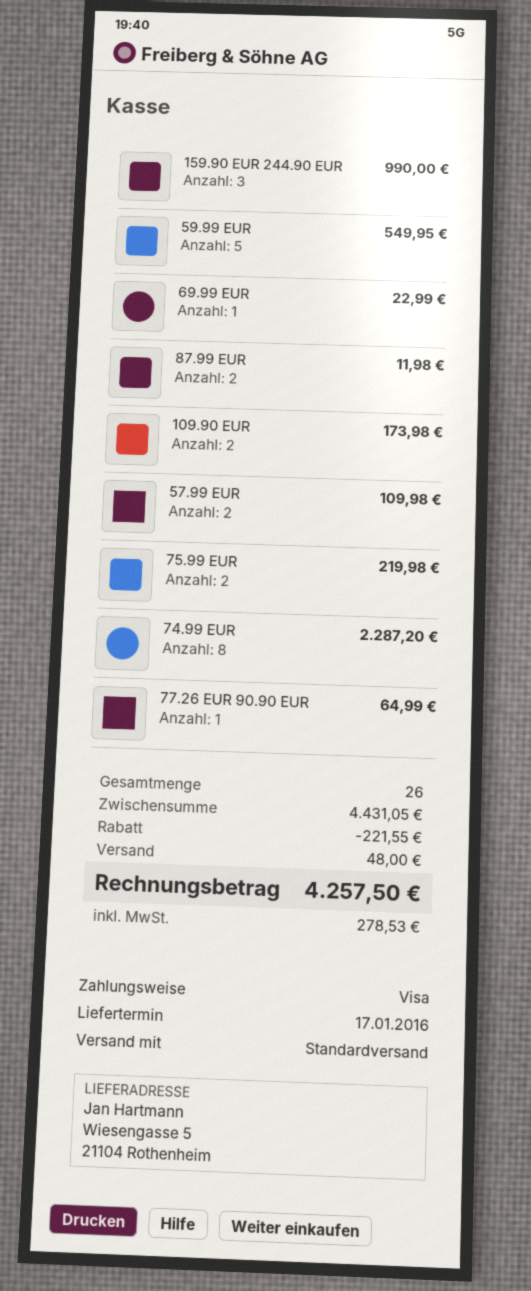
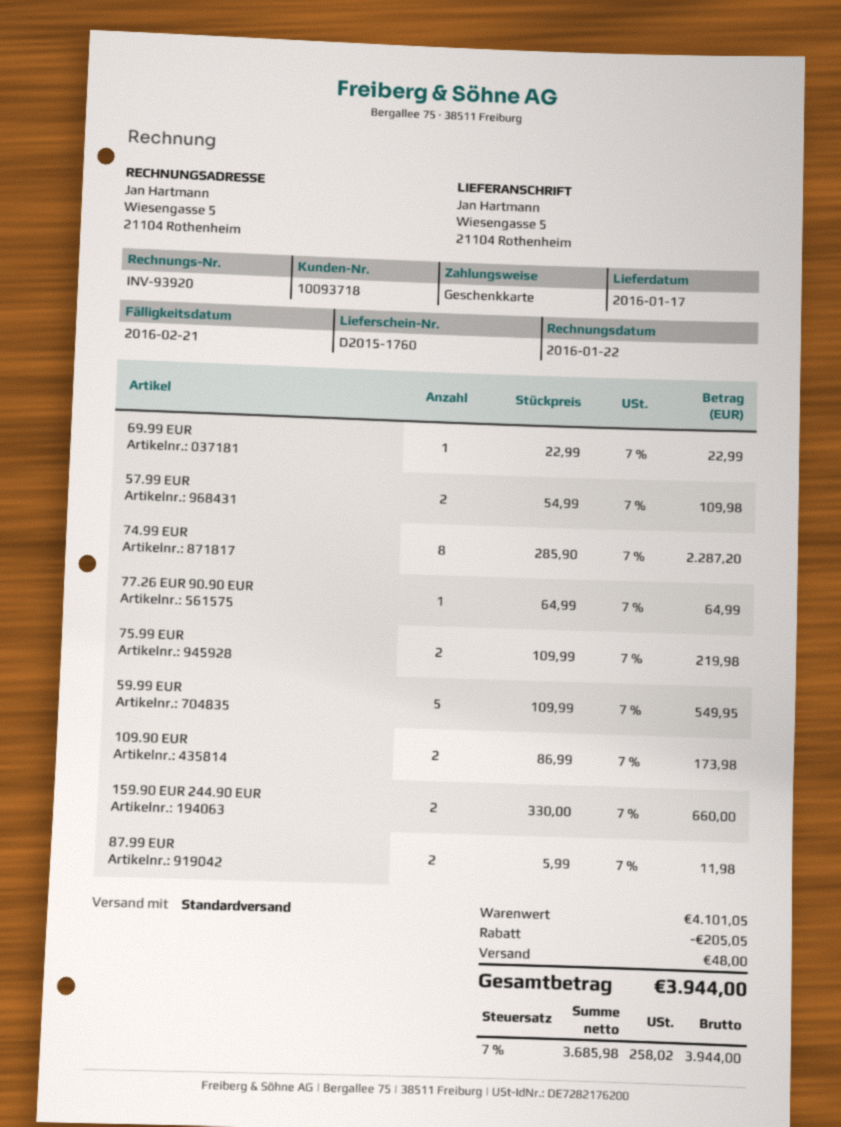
payment method: Visa -> gift card
159.90 EUR 244.90 EUR: 3 for 990.00 -> 2 for 660.00
subtotal: 4431.05 -> 4101.05
discount: 221.55 -> 205.05
tax: 278.53 -> 258.02
total: 4257.50 -> 3944.00

